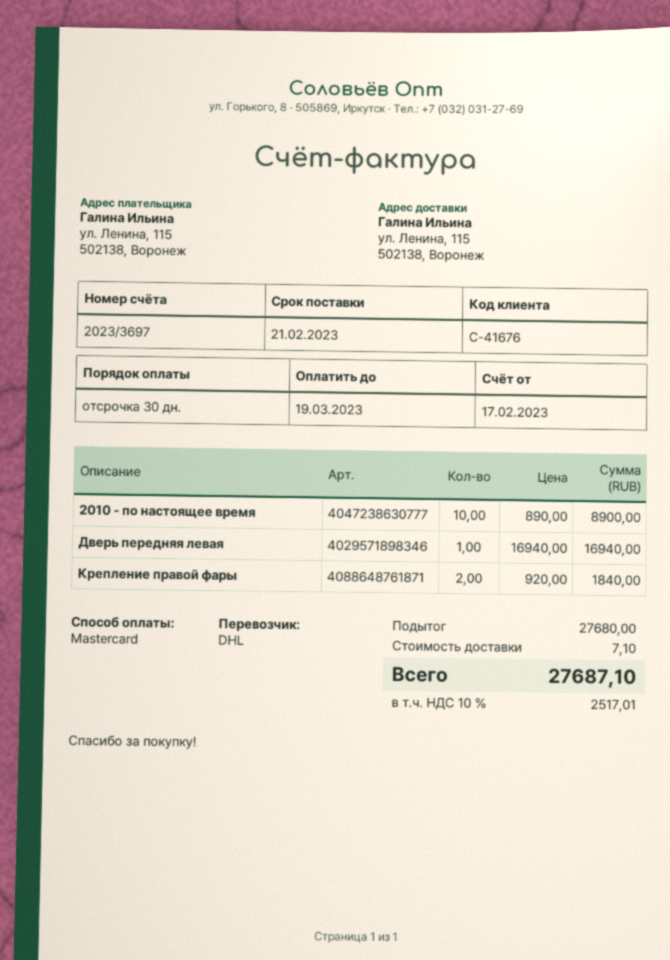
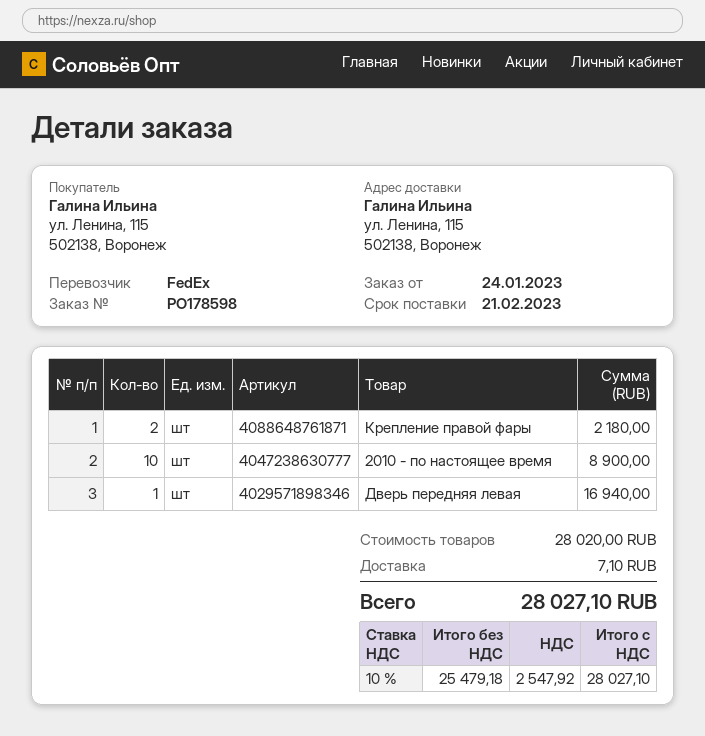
shipping method: DHL -> FedEx
Крепление правой фары: 2 for 1840.00 -> 2 for 2180.00
subtotal: 27680.00 -> 28020.00
tax: 10% = 2517.01 -> 10% = 2547.92
total: 27687.10 -> 28027.10

